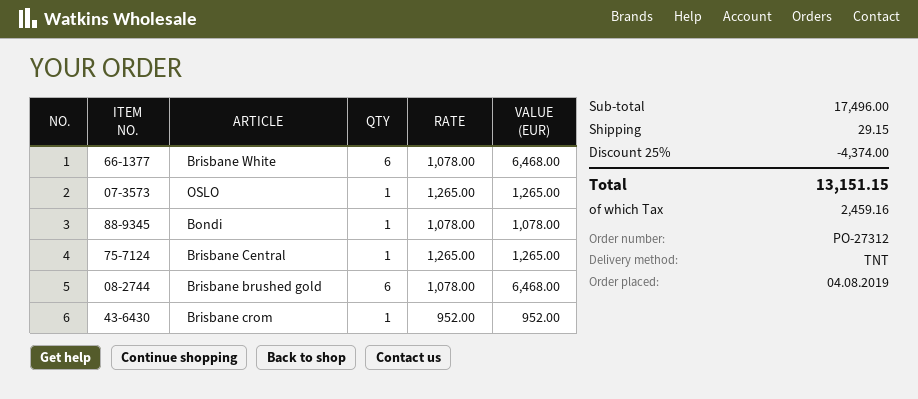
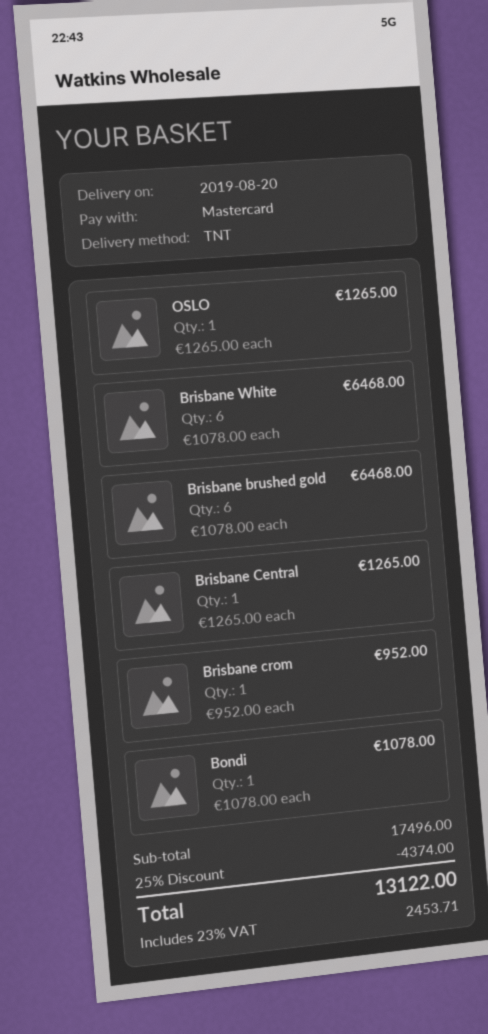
shipping: 29.15 -> none
tax: 2459.16 -> 2453.71
total: 13151.15 -> 13122.00

